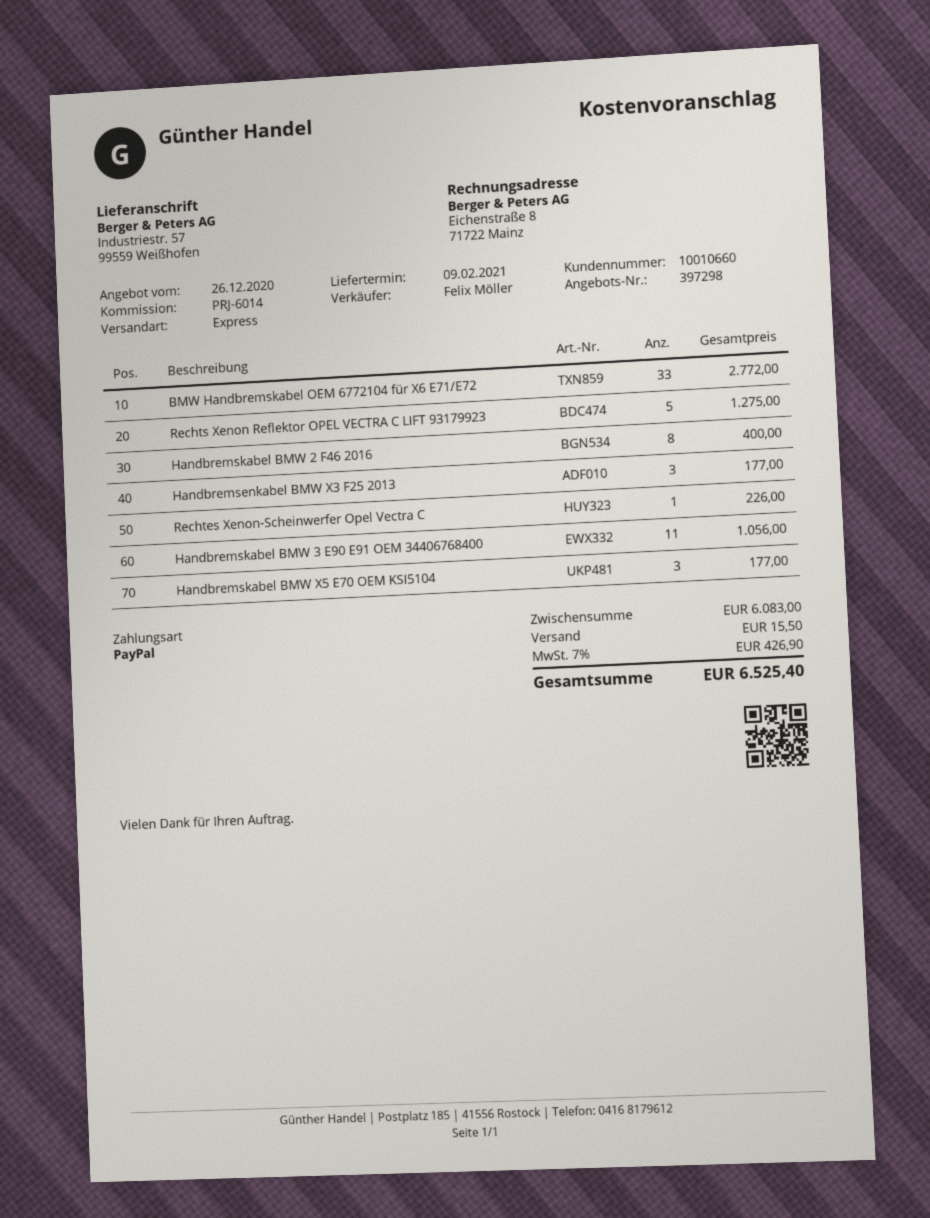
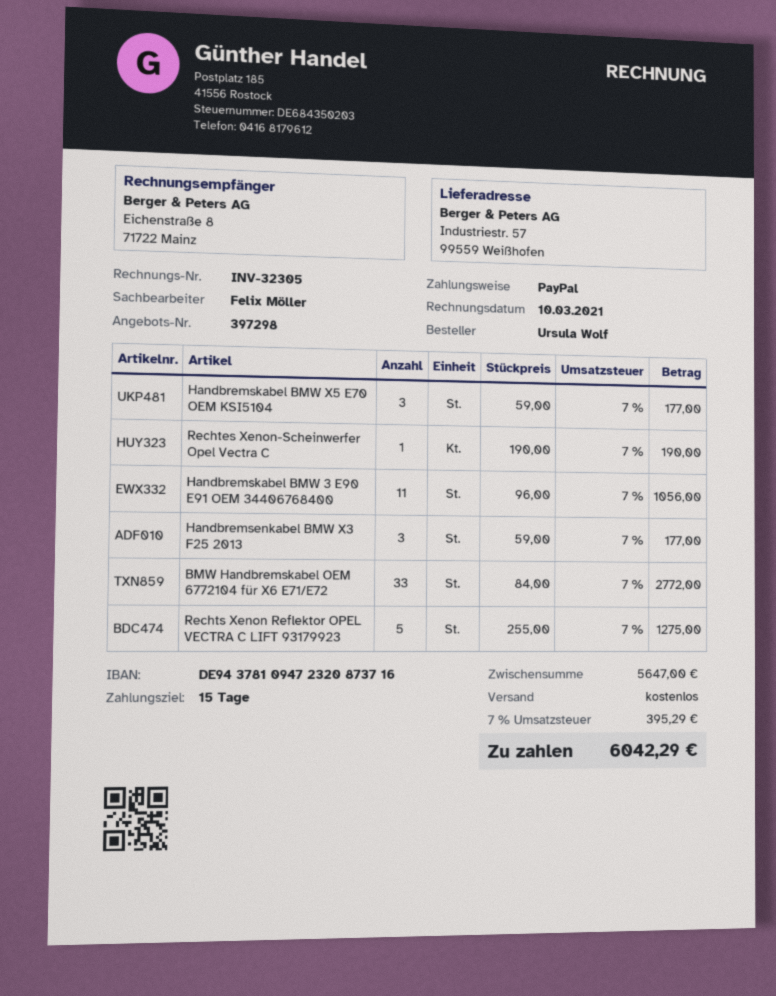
Handbremskabel BMW 2 F46 2016: 8 for 400.00 -> none
Rechtes Xenon-Scheinwerfer Opel Vectra C: 1 for 226.00 -> 1 for 190.00
subtotal: 6083.00 -> 5647.00
shipping: 15.50 -> 0.00
tax: 7% = 426.90 -> 7% = 395.29
total: 6525.40 -> 6042.29

